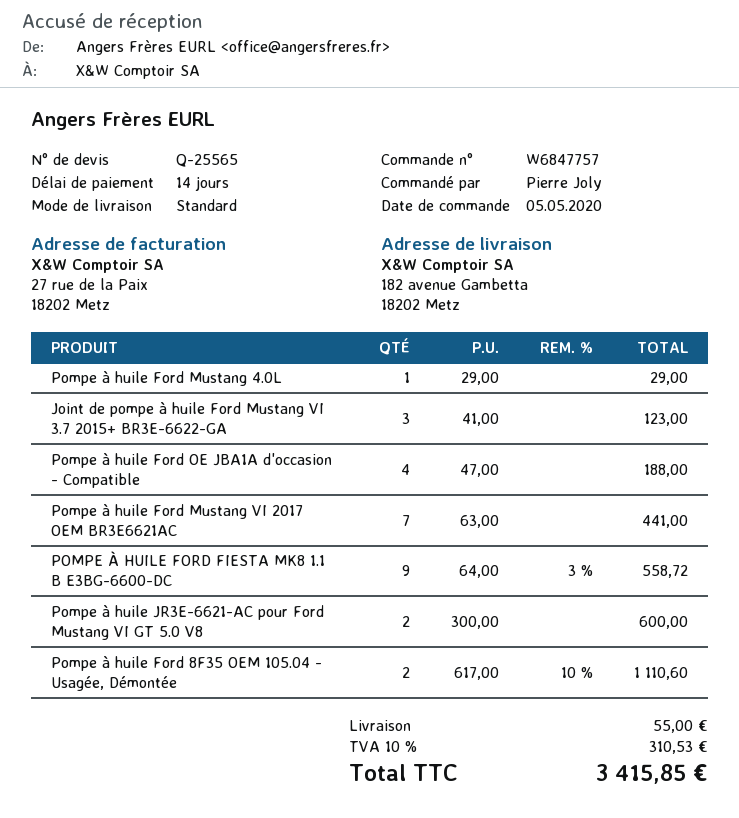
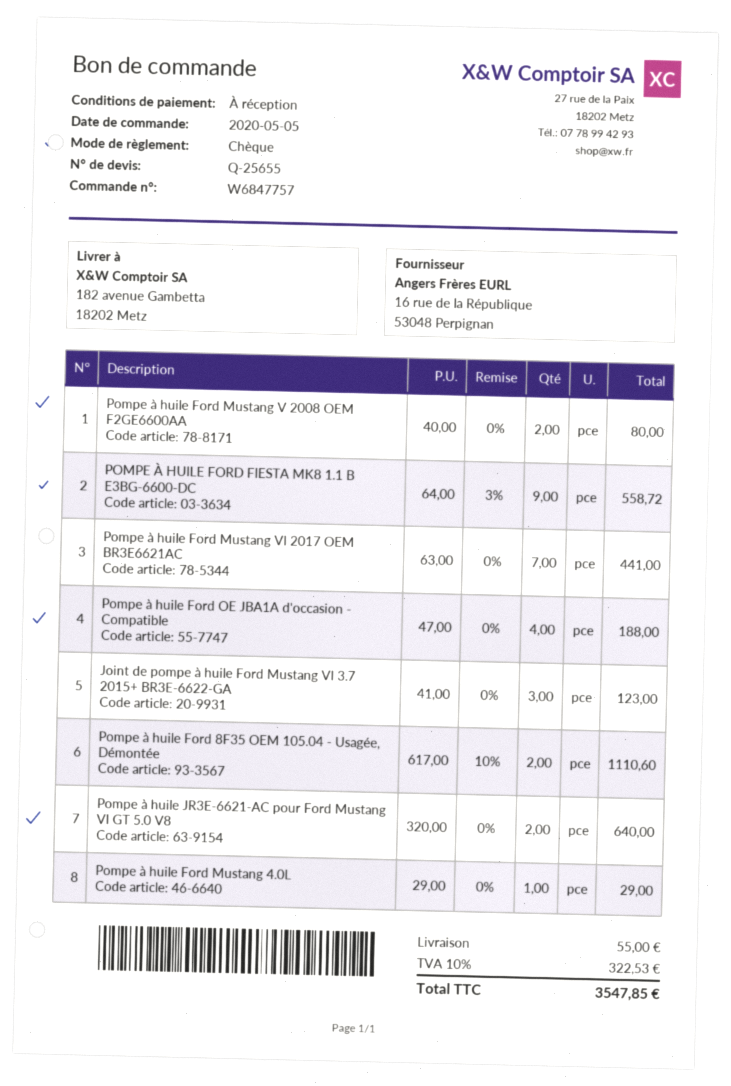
quote number: Q-25565 -> Q-25655
payment terms: 14 days -> on receipt
Pompe à huile JR3E-6621-AC pour Ford Mustang VI GT 5.0 V8: 2 x 300.00 = 600.00 -> 2 x 320.00 = 640.00
Pompe à huile Ford Mustang V 2008 OEM F2GE6600AA: none -> 2 x 40.00 = 80.00
tax: 10% = 310.53 -> 10% = 322.53
total: 3415.85 -> 3547.85

